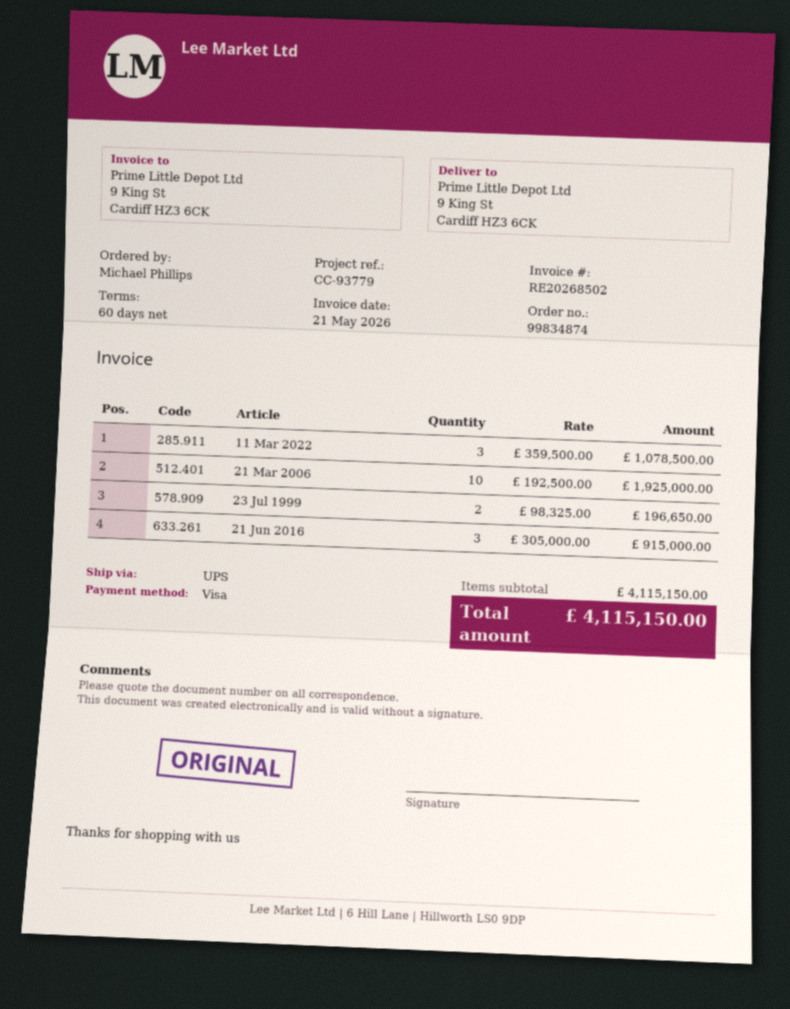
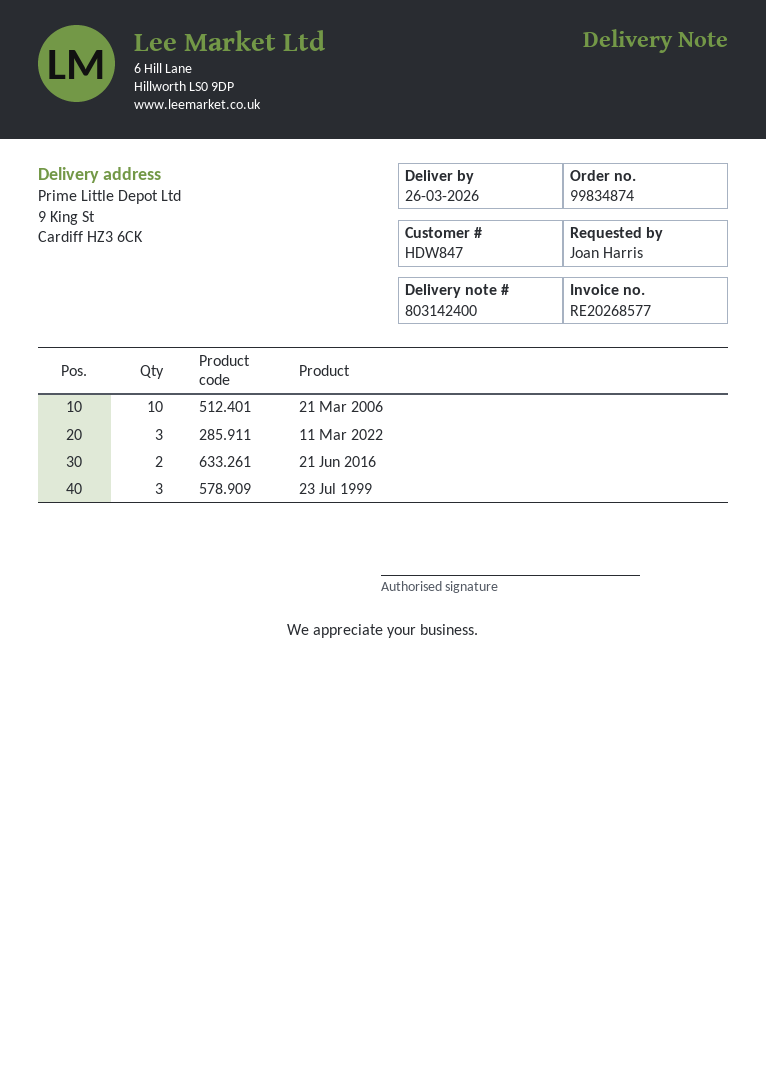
invoice number: RE20268502 -> RE20268577
ordered by: Michael Phillips -> Joan Harris
23 Jul 1999: 2 -> 3
21 Jun 2016: 3 -> 2

